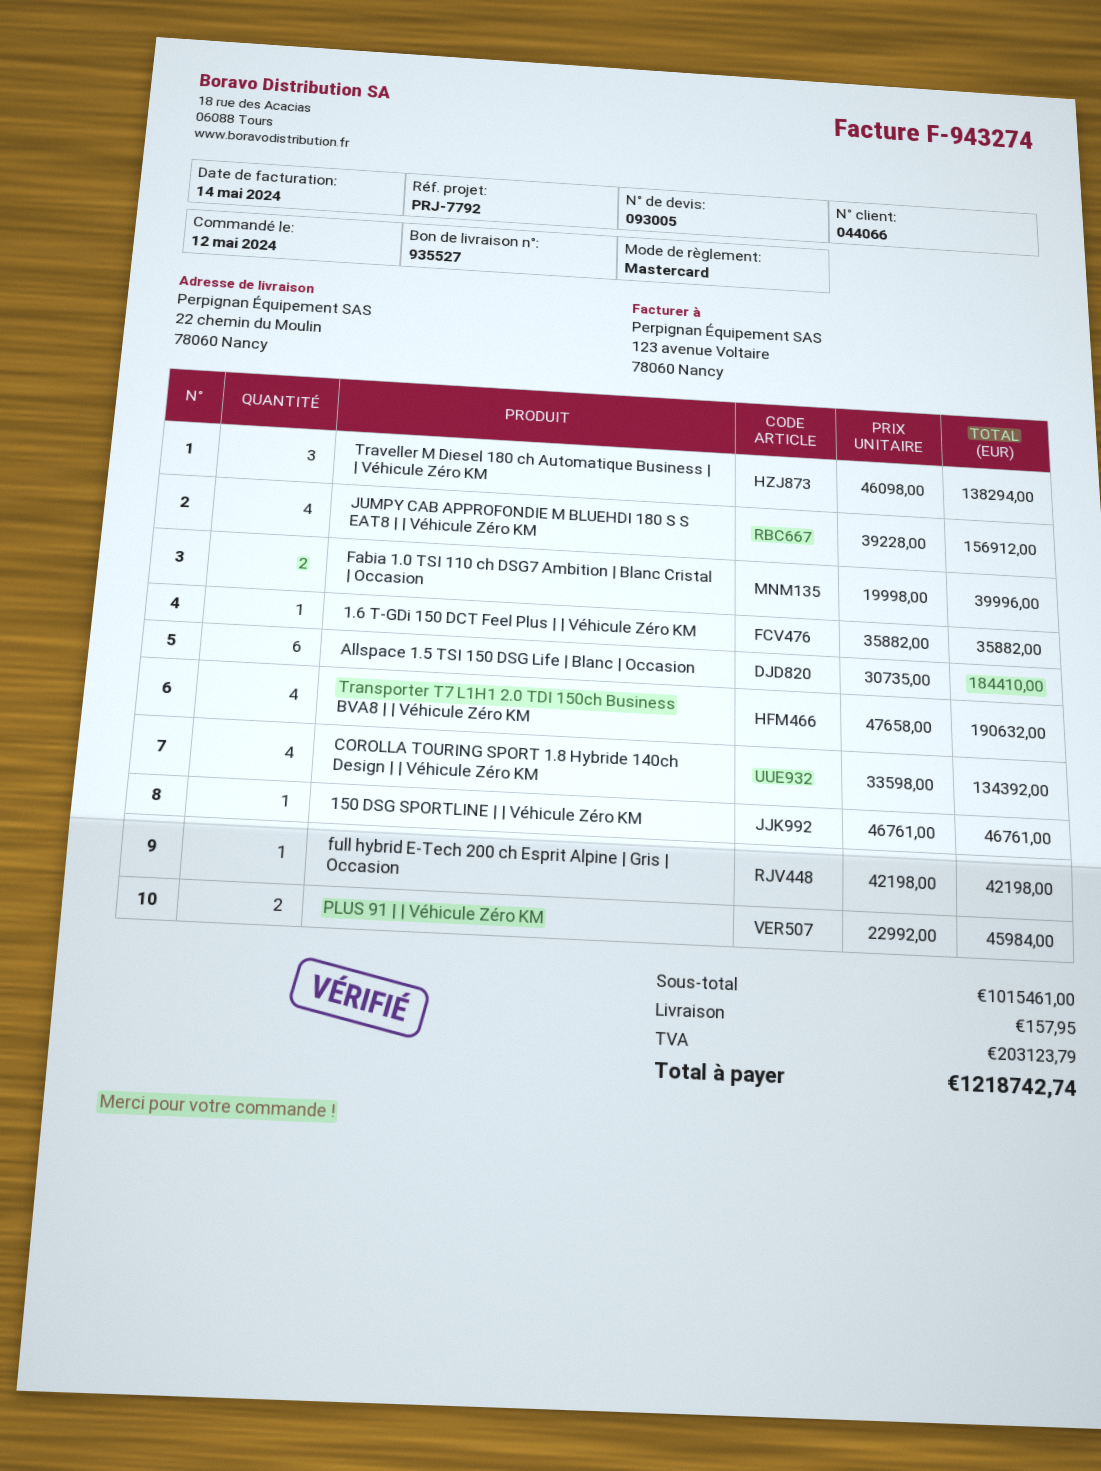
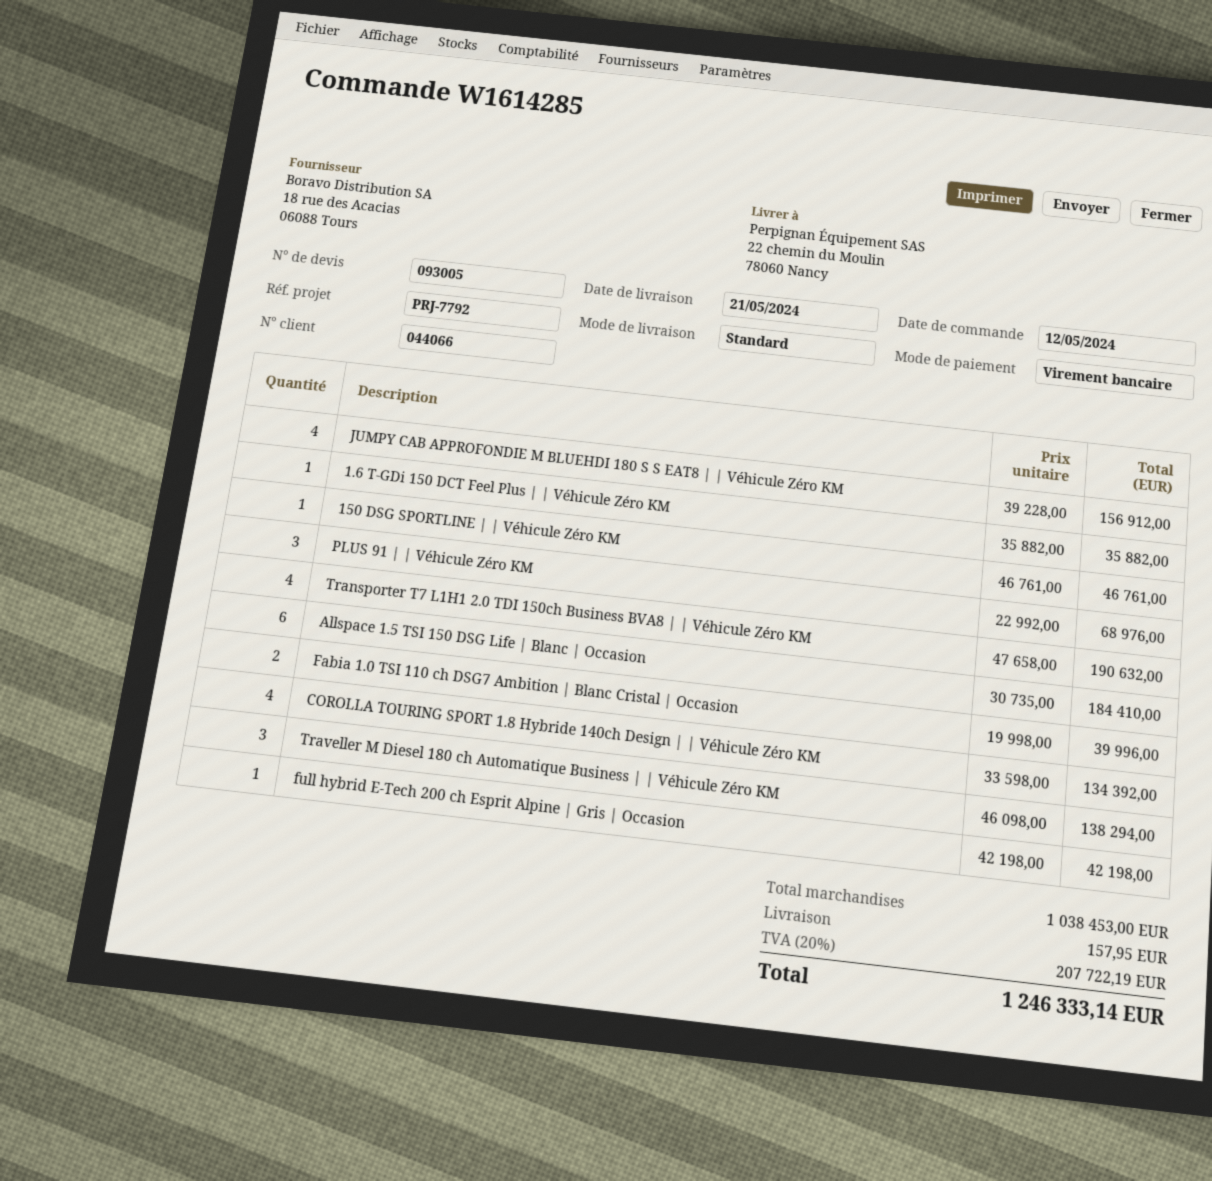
payment method: Mastercard -> bank transfer
PLUS 91 | | Véhicule Zéro KM: 2 x 22992.00 = 45984.00 -> 3 x 22992.00 = 68976.00
subtotal: 1015461.00 -> 1038453.00
tax: 203123.79 -> 207722.19
total: 1218742.74 -> 1246333.14

